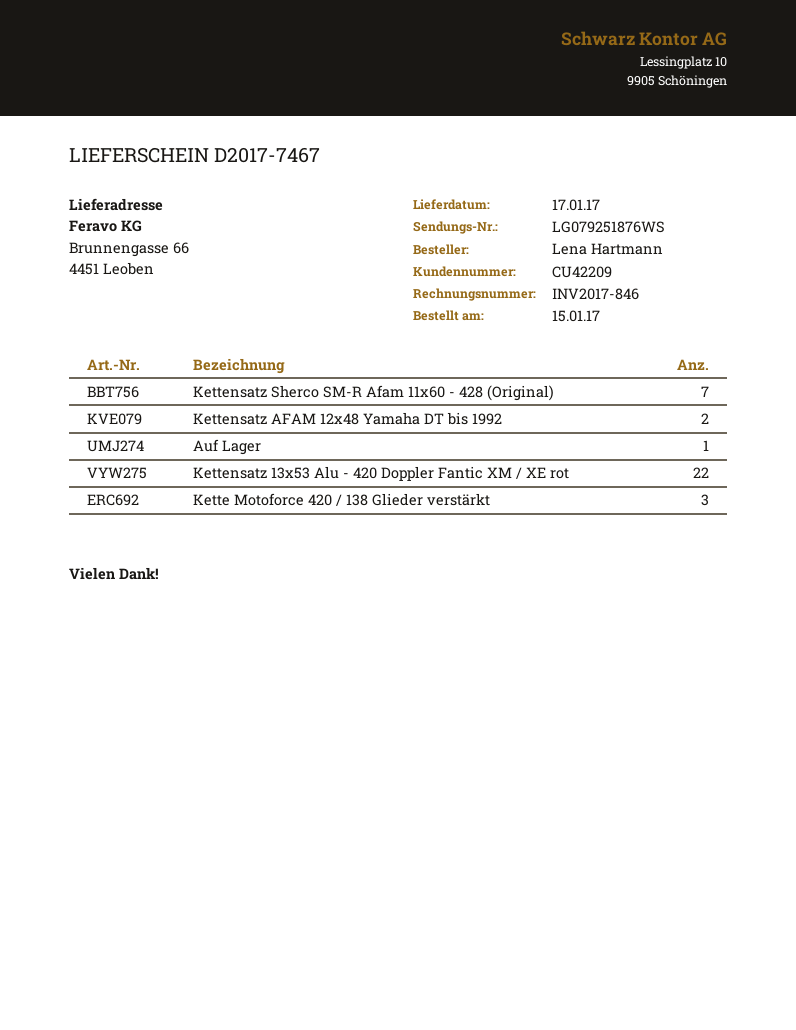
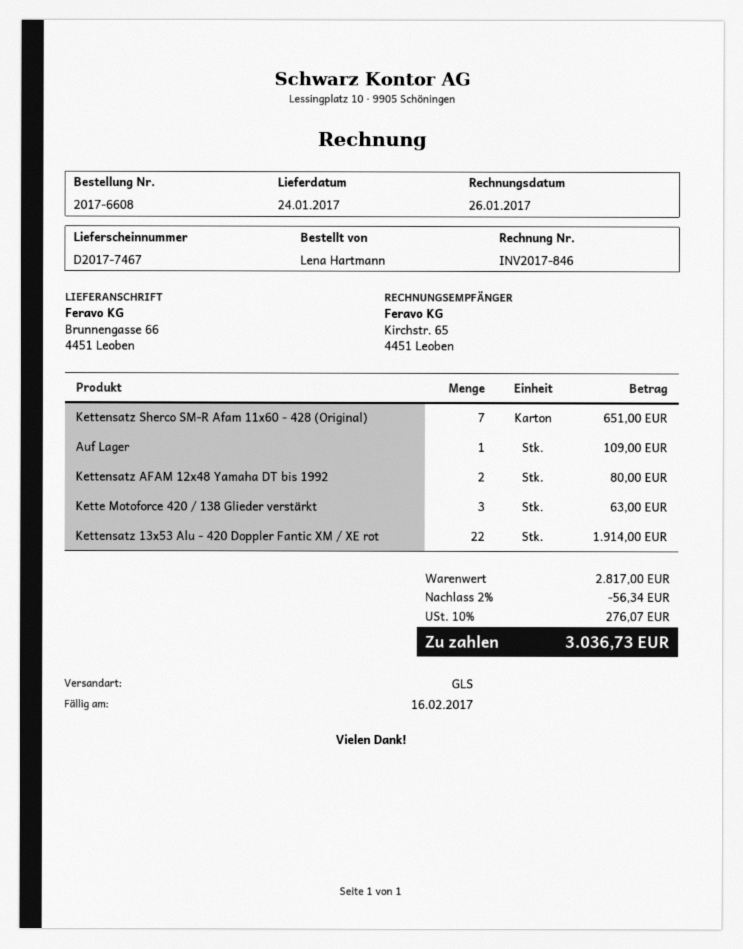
delivery date: 2017-01-17 -> 2017-01-24

